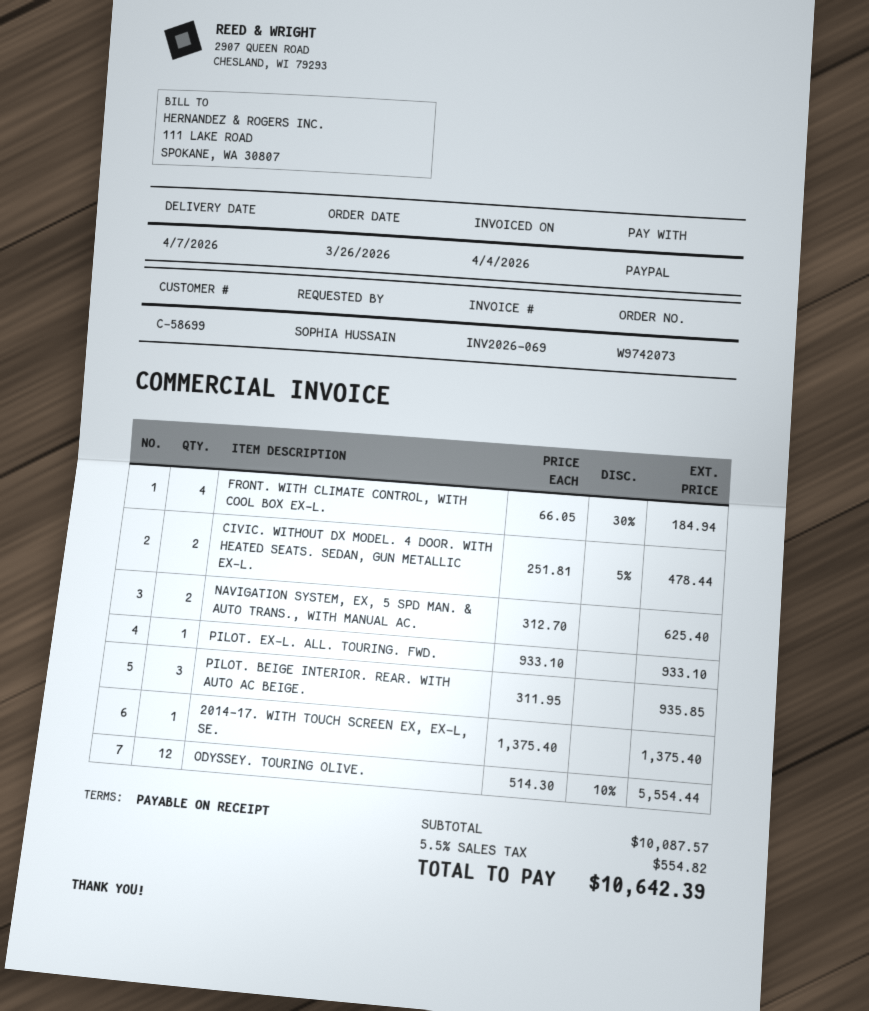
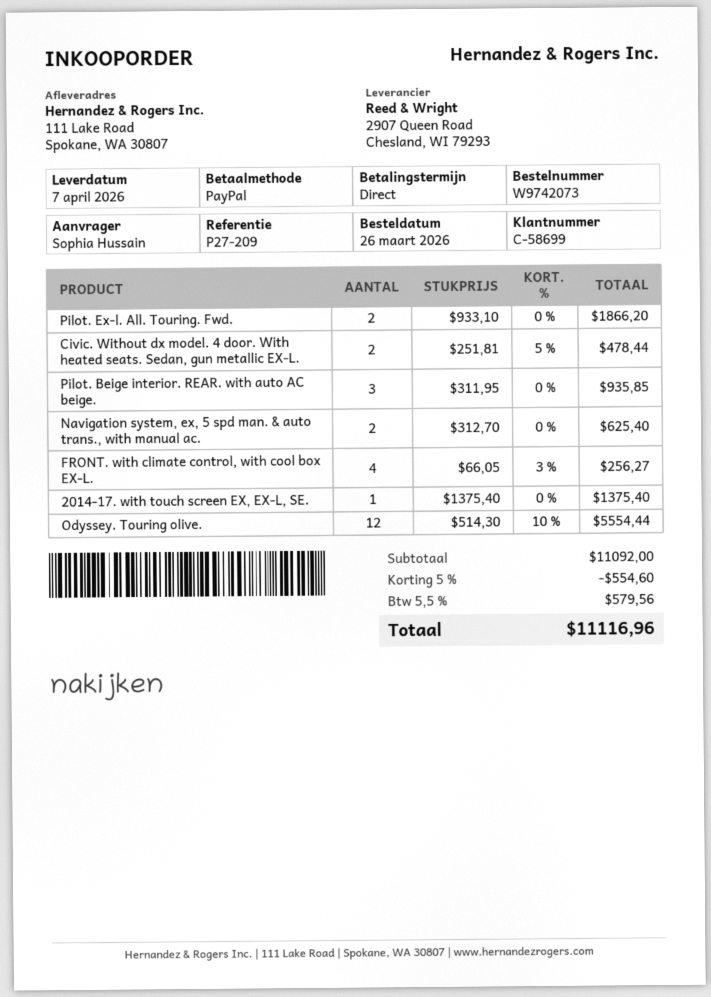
FRONT. WITH CLIMATE CONTROL, WITH COOL BOX EX-L.: 4 x 66.05 - 30% = 184.94 -> 4 x 66.05 - 3% = 256.27
PILOT. EX-L. ALL. TOURING. FWD.: 1 x 933.10 = 933.10 -> 2 x 933.10 = 1866.20
subtotal: 10087.57 -> 11092.00
discount: none -> 5% = 554.60
tax: 5.5% = 554.82 -> 5.5% = 579.56
total: 10642.39 -> 11116.96

